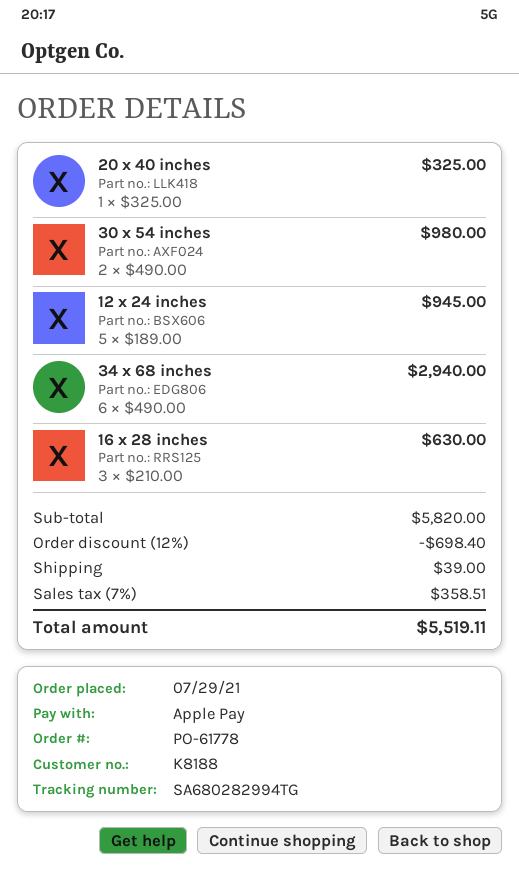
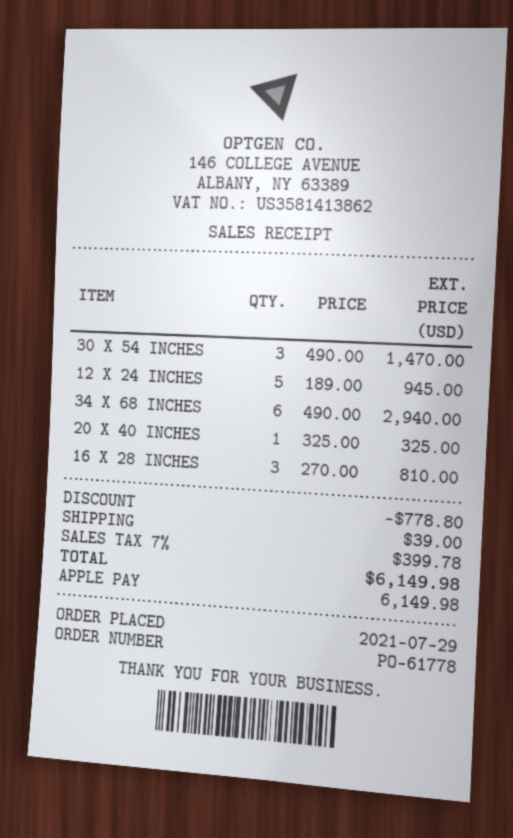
30 x 54 inches: 2 x 490.00 = 980.00 -> 3 x 490.00 = 1470.00
16 x 28 inches: 3 x 210.00 = 630.00 -> 3 x 270.00 = 810.00
discount: 698.40 -> 778.80
tax: 7% = 358.51 -> 7% = 399.78
total: 5519.11 -> 6149.98

